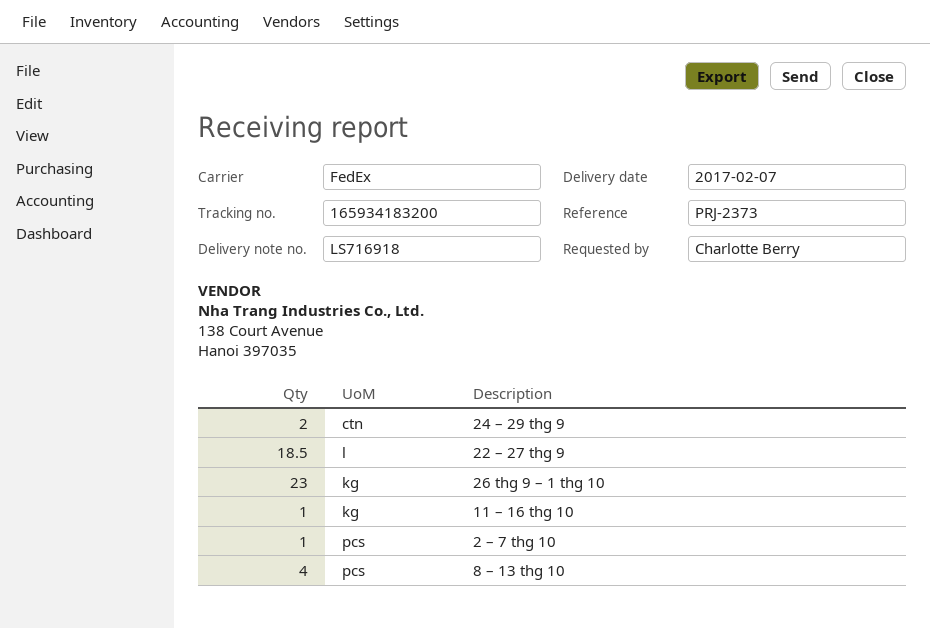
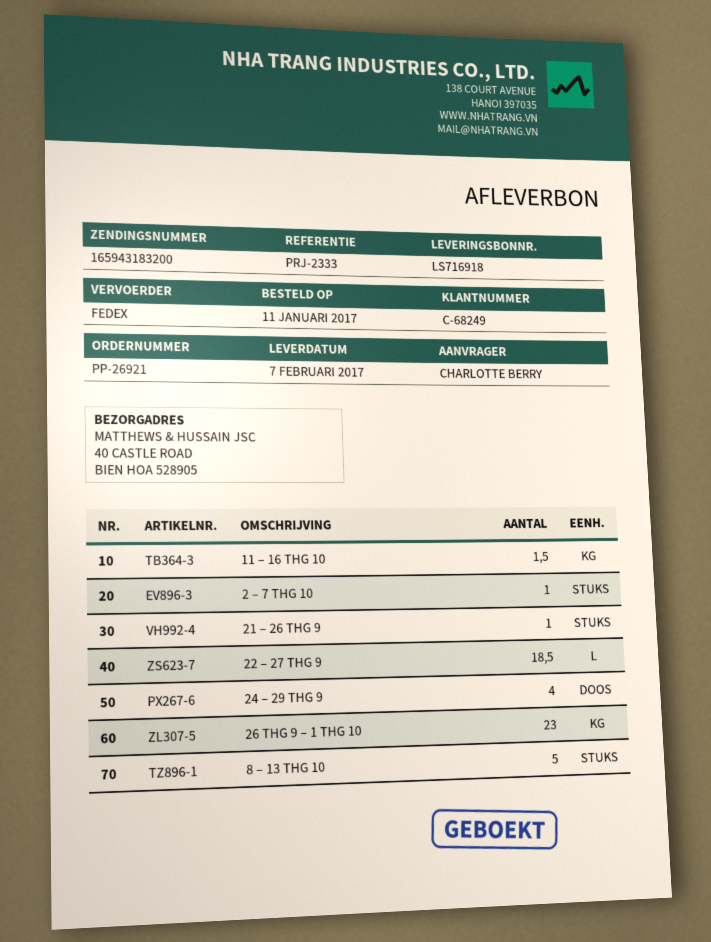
reference: PRJ-2373 -> PRJ-2333
tracking number: 165934183200 -> 165943183200
24 – 29 thg 9: 2 -> 4
11 – 16 thg 10: 1 -> 1.5
8 – 13 thg 10: 4 -> 5
21 – 26 THG 9: none -> 1

